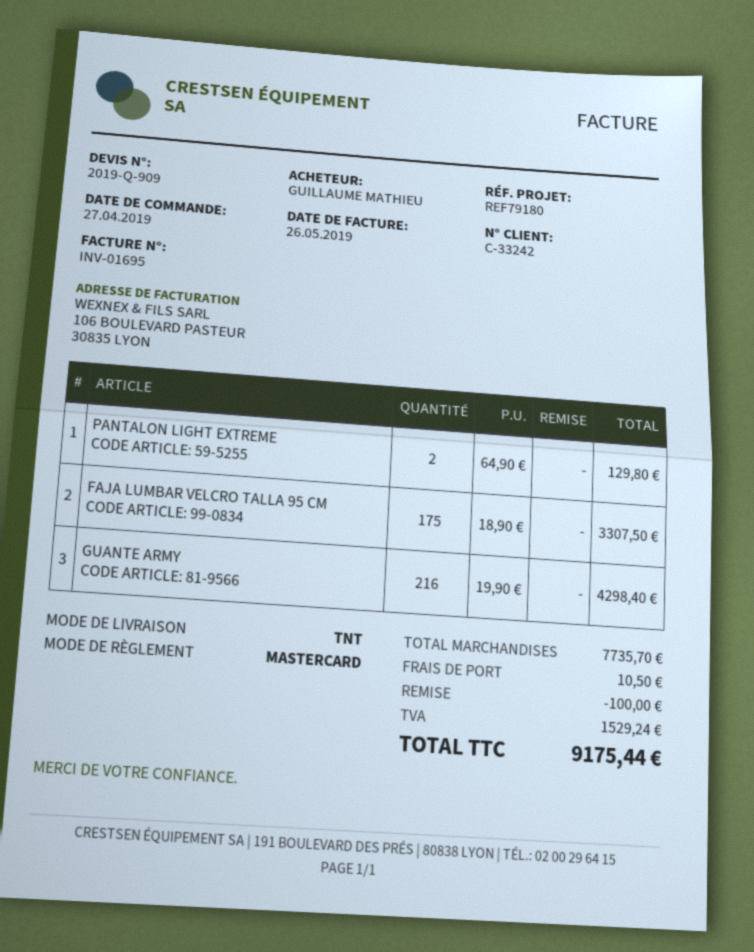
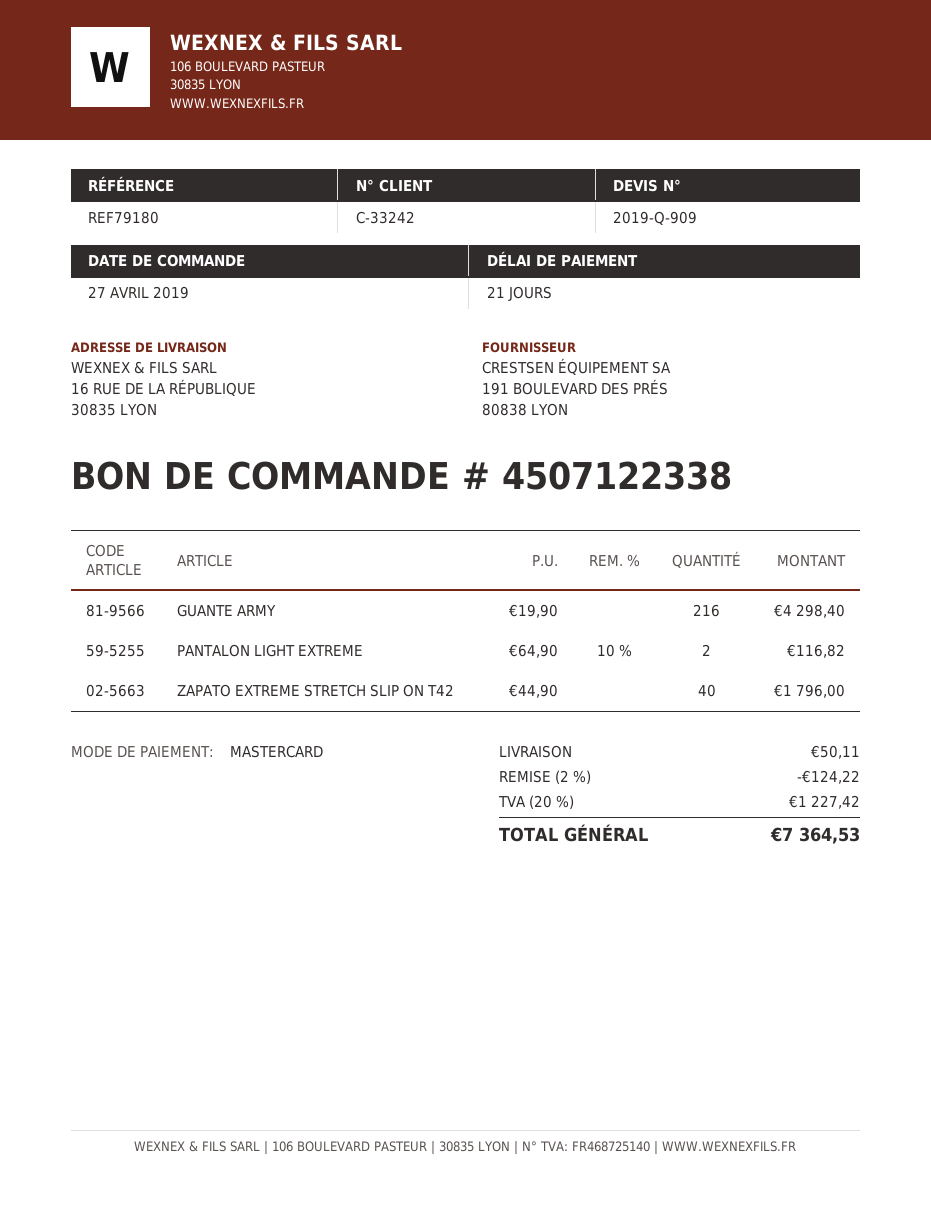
PANTALON LIGHT EXTREME: 2 x 64.90 = 129.80 -> 2 x 64.90 - 10% = 116.82
FAJA LUMBAR VELCRO TALLA 95 CM: 175 x 18.90 = 3307.50 -> none
ZAPATO EXTREME STRETCH SLIP ON T42: none -> 40 x 44.90 = 1796.00
discount: 100.00 -> 124.22
shipping: 10.50 -> 50.11
tax: 1529.24 -> 1227.42
total: 9175.44 -> 7364.53

